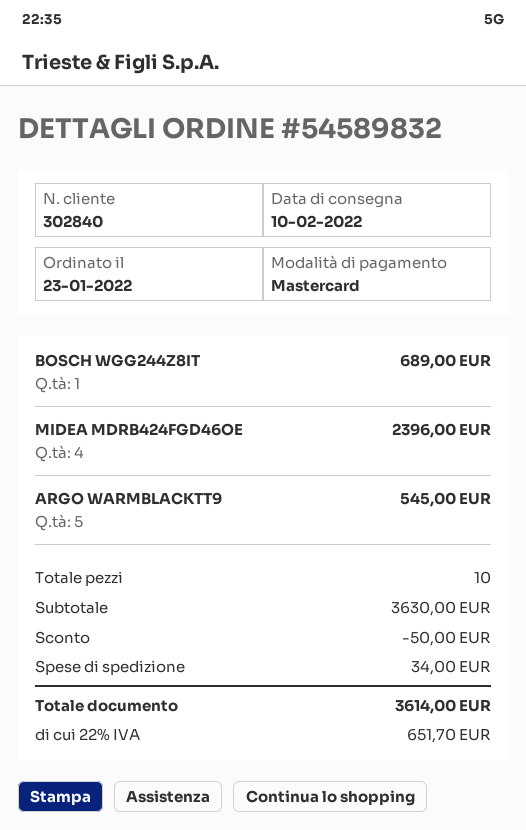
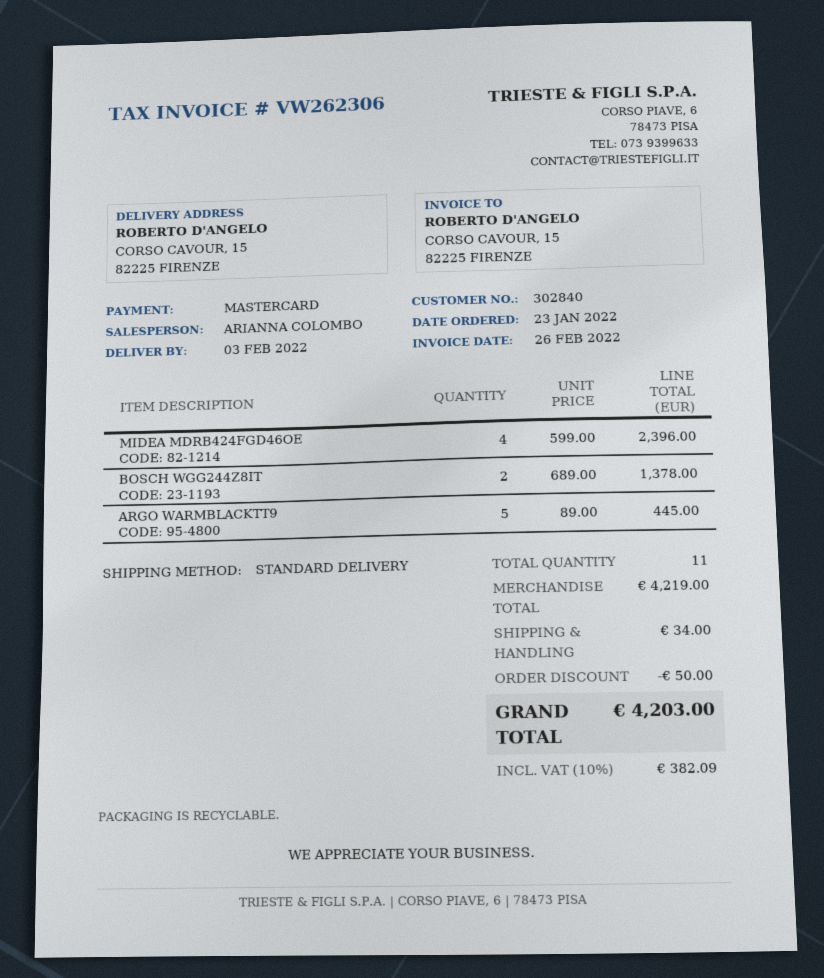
delivery date: 2022-02-10 -> 2022-02-03
BOSCH WGG244Z8IT: 1 for 689.00 -> 2 for 1378.00
ARGO WARMBLACKTT9: 5 for 545.00 -> 5 for 445.00
total quantity: 10 -> 11
subtotal: 3630.00 -> 4219.00
tax: 22% = 651.70 -> 10% = 382.09
total: 3614.00 -> 4203.00

